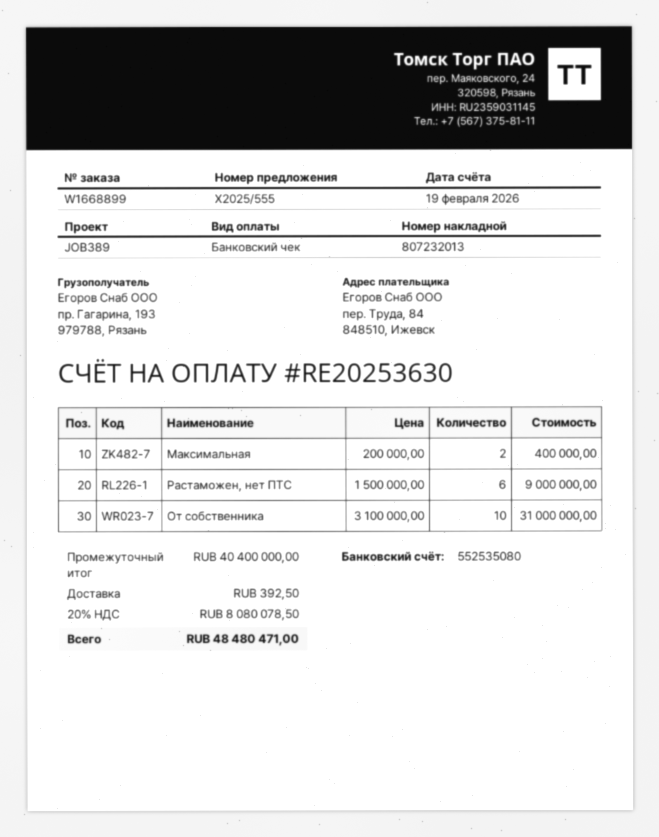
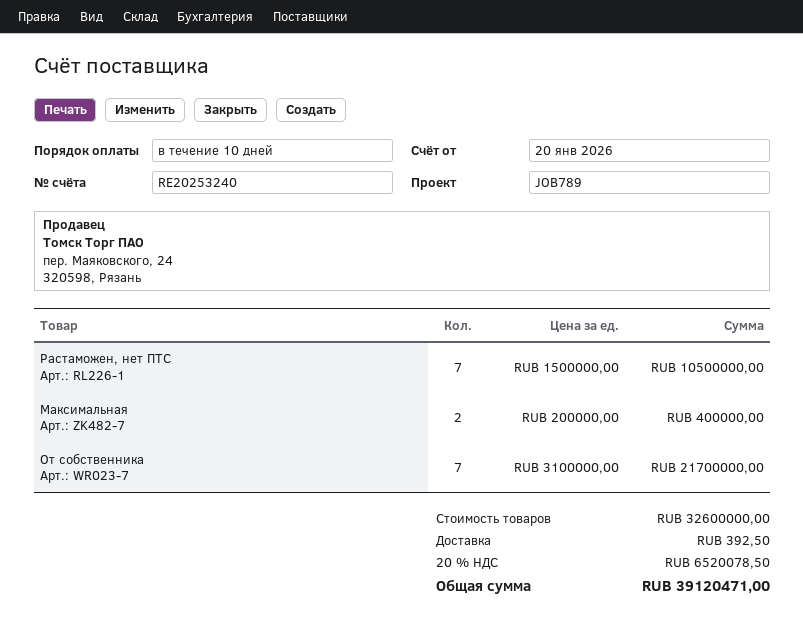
invoice number: RE20253630 -> RE20253240
invoice date: 2026-02-19 -> 2026-01-20
reference: JOB389 -> JOB789
Растаможен, нет ПТС: 6 x 1500000.00 = 9000000.00 -> 7 x 1500000.00 = 10500000.00
От собственника: 10 x 3100000.00 = 31000000.00 -> 7 x 3100000.00 = 21700000.00
subtotal: 40400000.00 -> 32600000.00
tax: 20% = 8080078.50 -> 20% = 6520078.50
total: 48480471.00 -> 39120471.00

